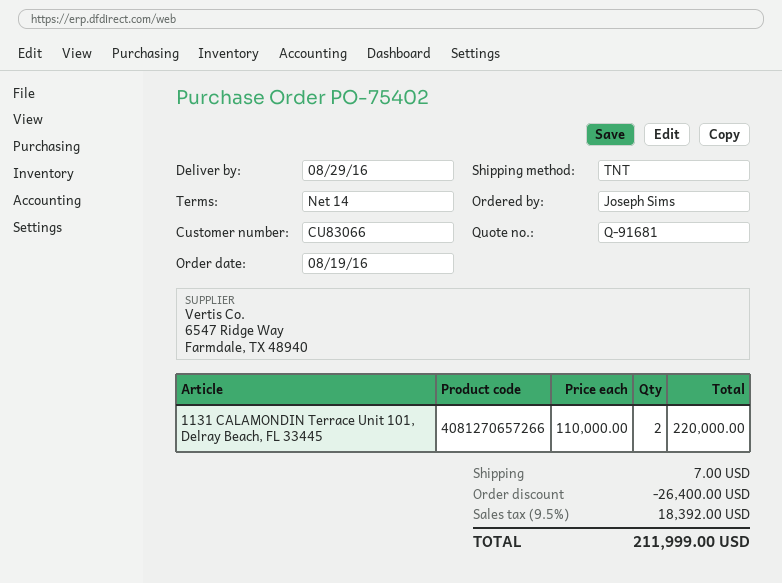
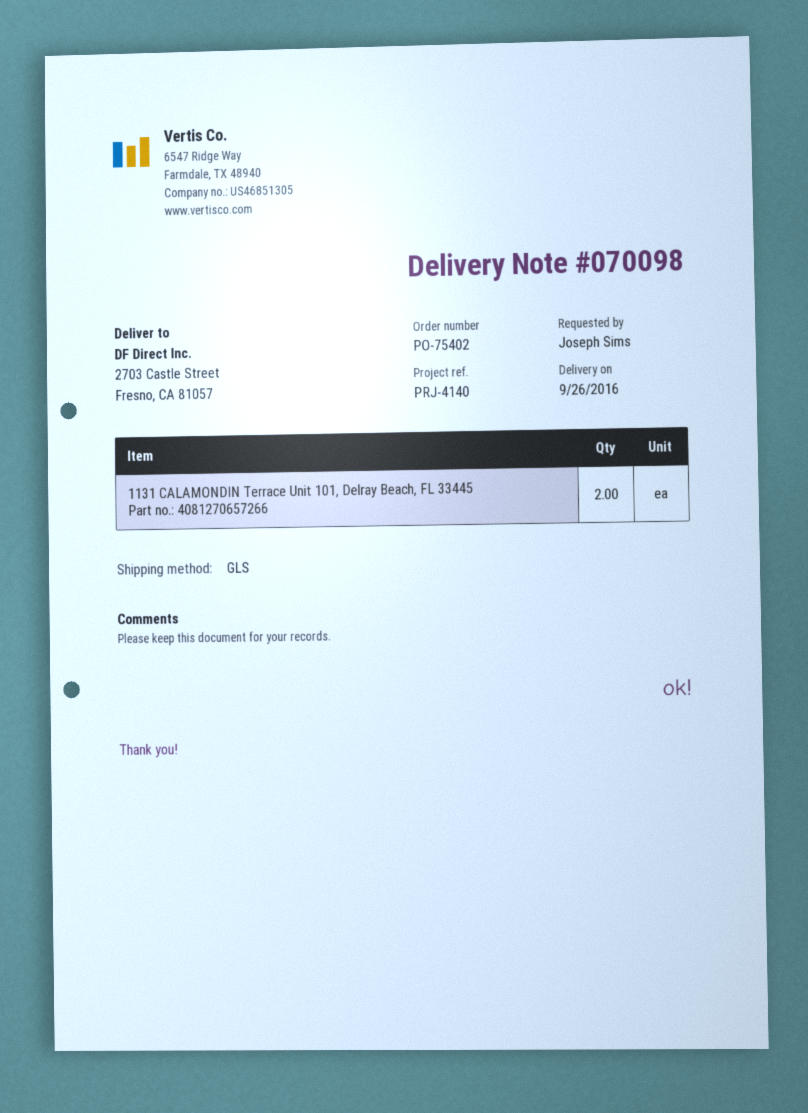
delivery date: 2016-08-29 -> 2016-09-26
shipping method: TNT -> GLS

